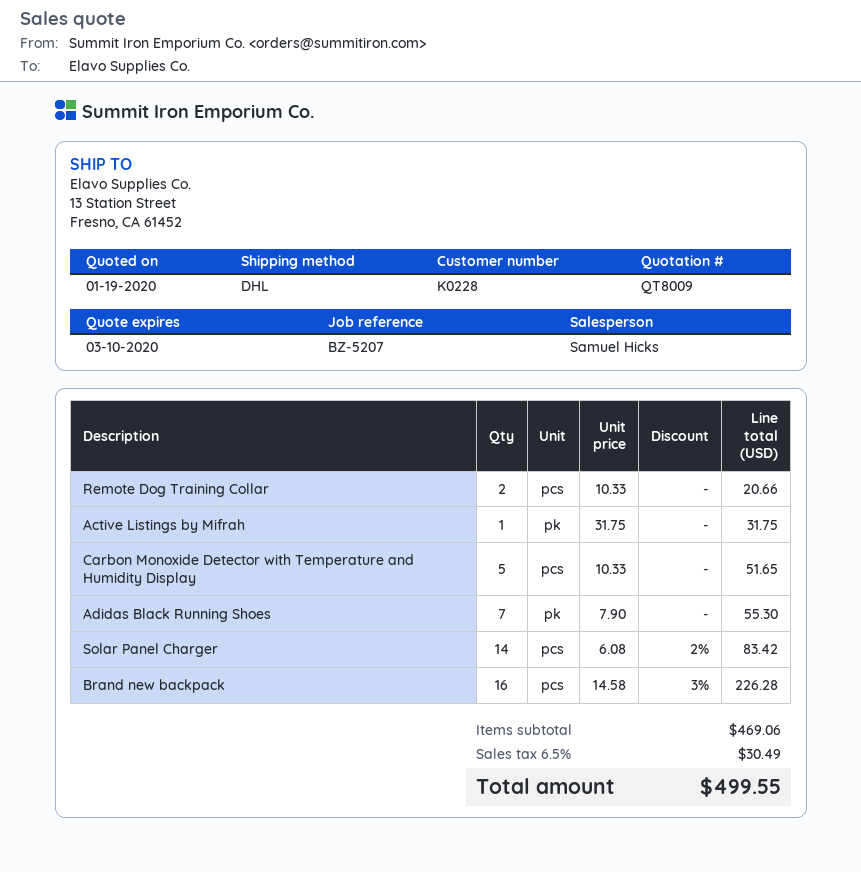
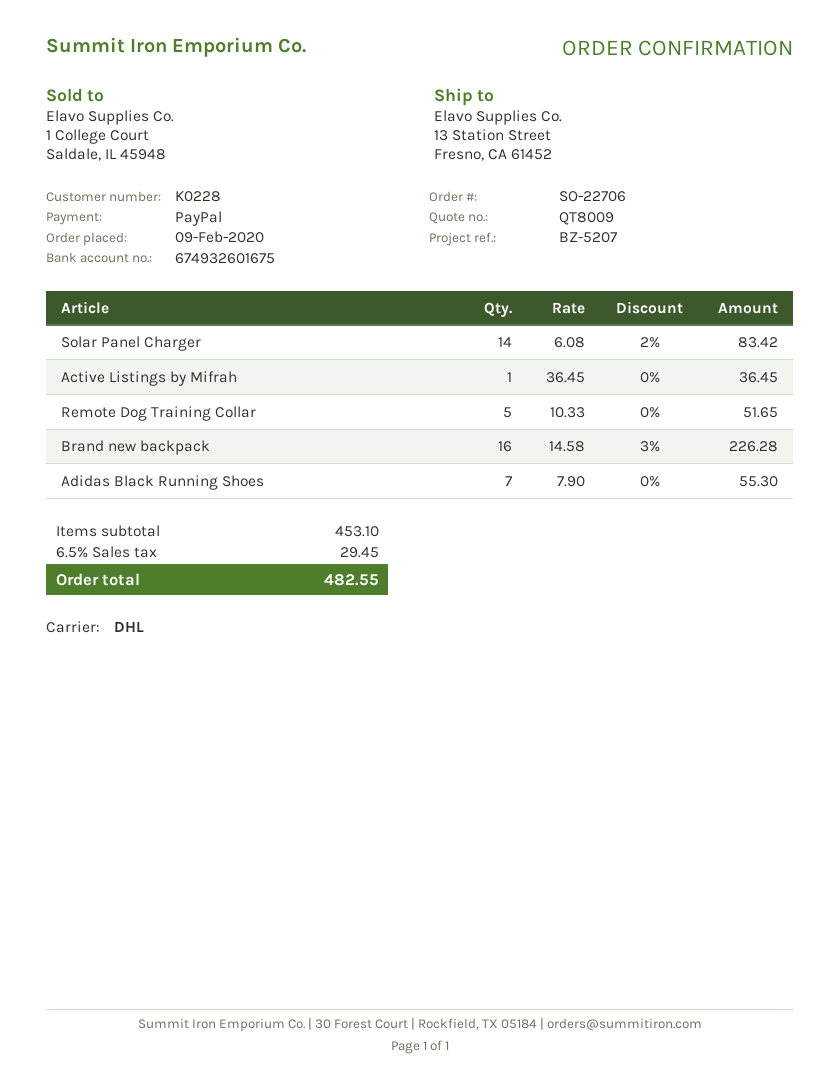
Remote Dog Training Collar: 2 x 10.33 = 20.66 -> 5 x 10.33 = 51.65
Active Listings by Mifrah: 1 x 31.75 = 31.75 -> 1 x 36.45 = 36.45
Carbon Monoxide Detector with Temperature and Humidity Display: 5 x 10.33 = 51.65 -> none
subtotal: 469.06 -> 453.10
tax: 6.5% = 30.49 -> 6.5% = 29.45
total: 499.55 -> 482.55

